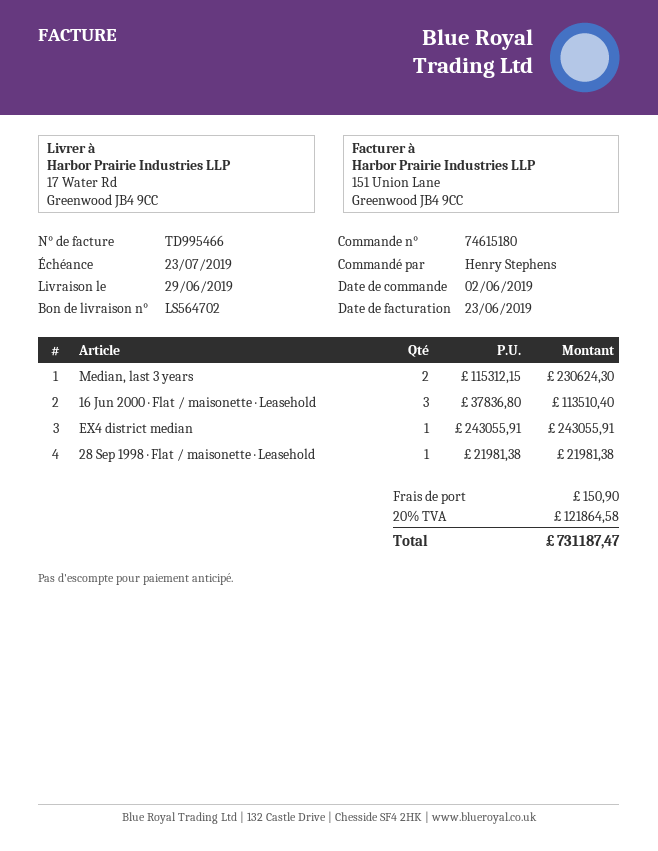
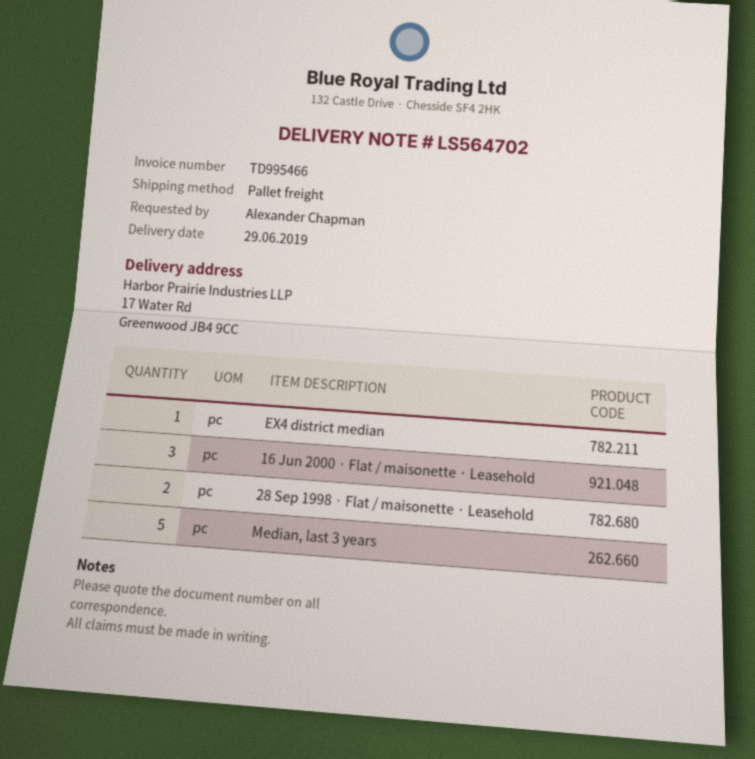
ordered by: Henry Stephens -> Alexander Chapman
Median, last 3 years: 2 -> 5
28 Sep 1998 · Flat / maisonette · Leasehold: 1 -> 2

